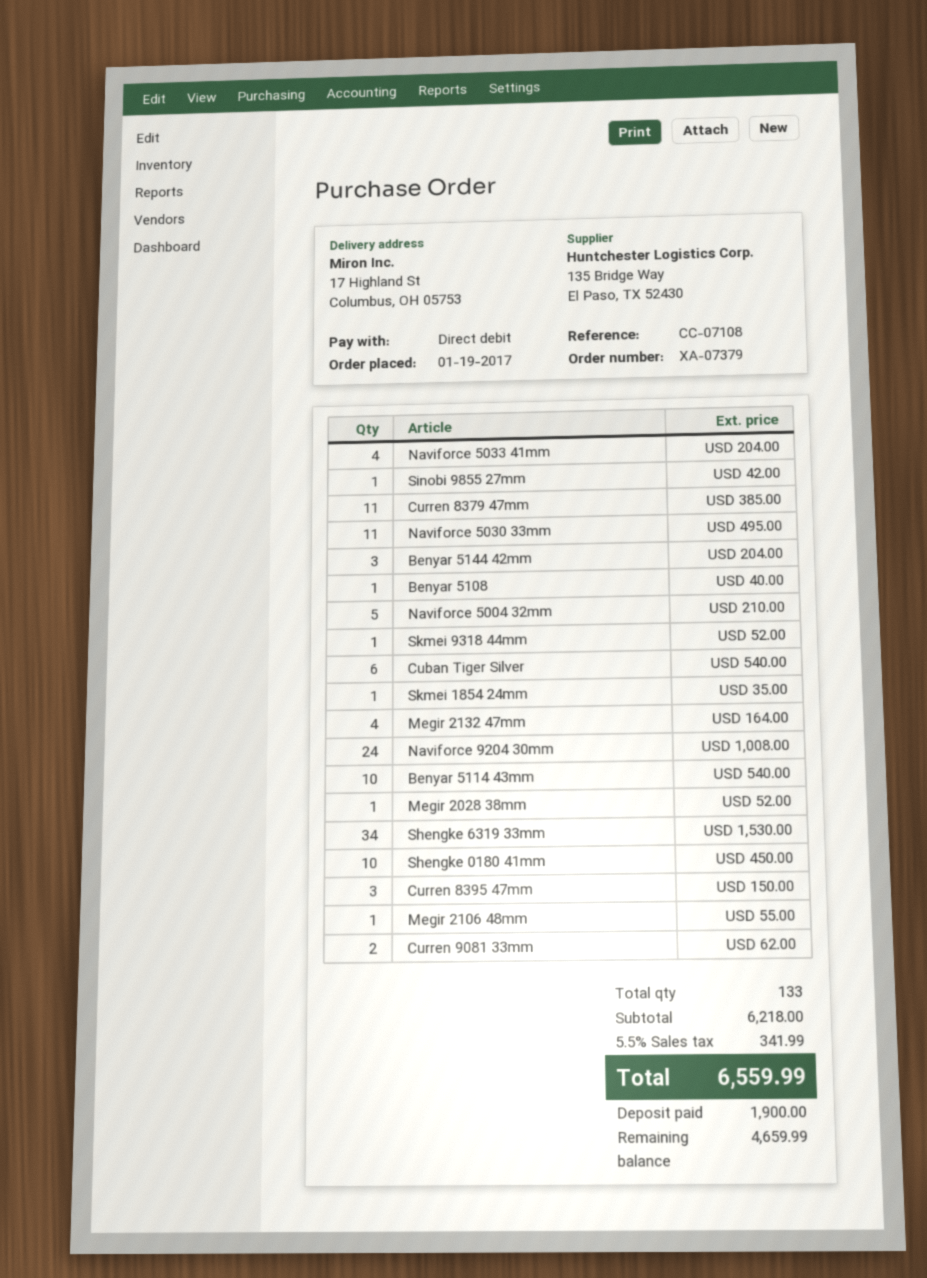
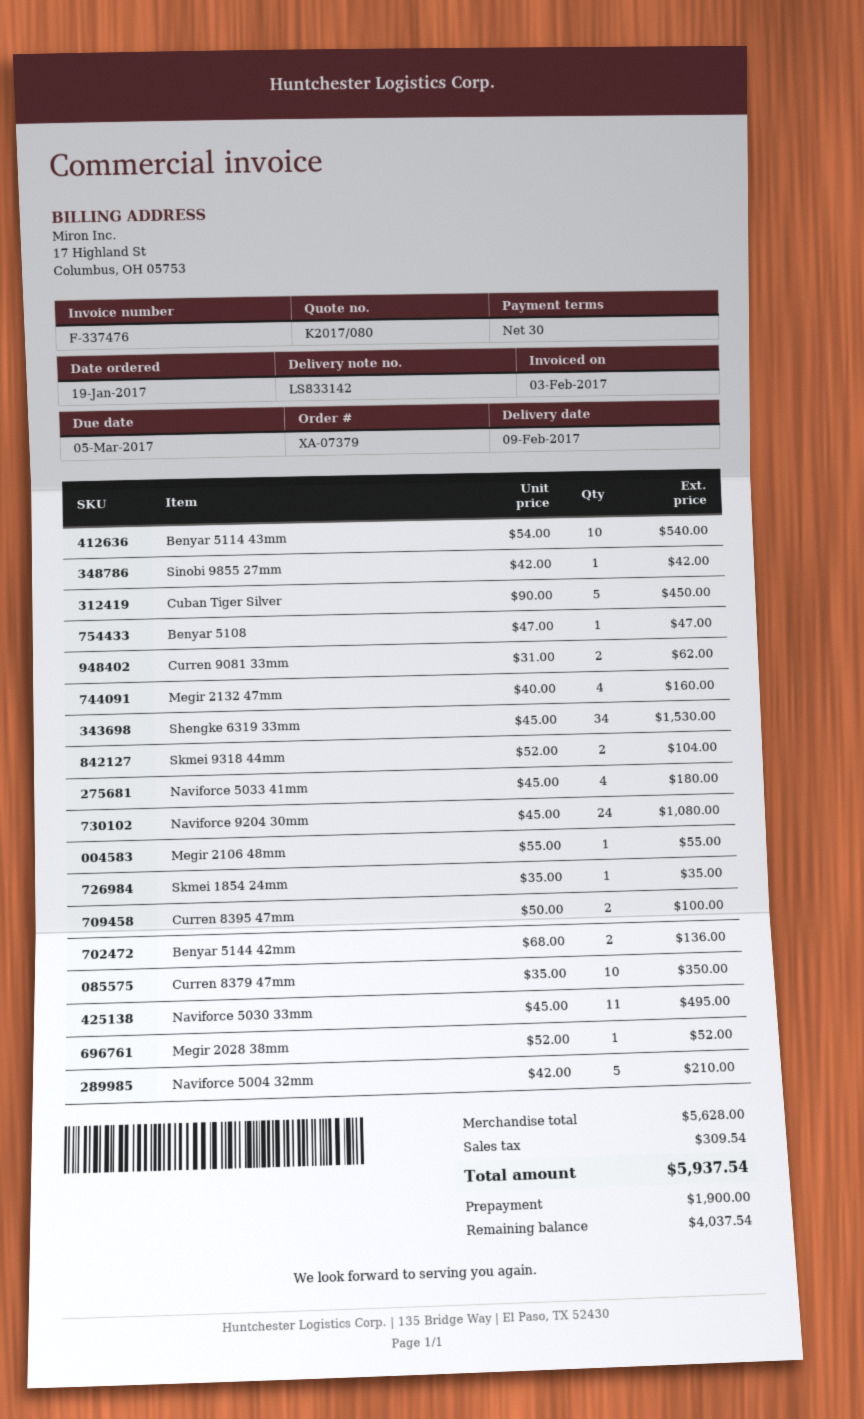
Naviforce 5033 41mm: 4 for 204.00 -> 4 for 180.00
Curren 8379 47mm: 11 for 385.00 -> 10 for 350.00
Benyar 5144 42mm: 3 for 204.00 -> 2 for 136.00
Benyar 5108: 1 for 40.00 -> 1 for 47.00
Skmei 9318 44mm: 1 for 52.00 -> 2 for 104.00
Cuban Tiger Silver: 6 for 540.00 -> 5 for 450.00
Megir 2132 47mm: 4 for 164.00 -> 4 for 160.00
Naviforce 9204 30mm: 24 for 1008.00 -> 24 for 1080.00
Shengke 0180 41mm: 10 for 450.00 -> none
Curren 8395 47mm: 3 for 150.00 -> 2 for 100.00
subtotal: 6218.00 -> 5628.00
tax: 341.99 -> 309.54
total: 6559.99 -> 5937.54
balance: 4659.99 -> 4037.54

